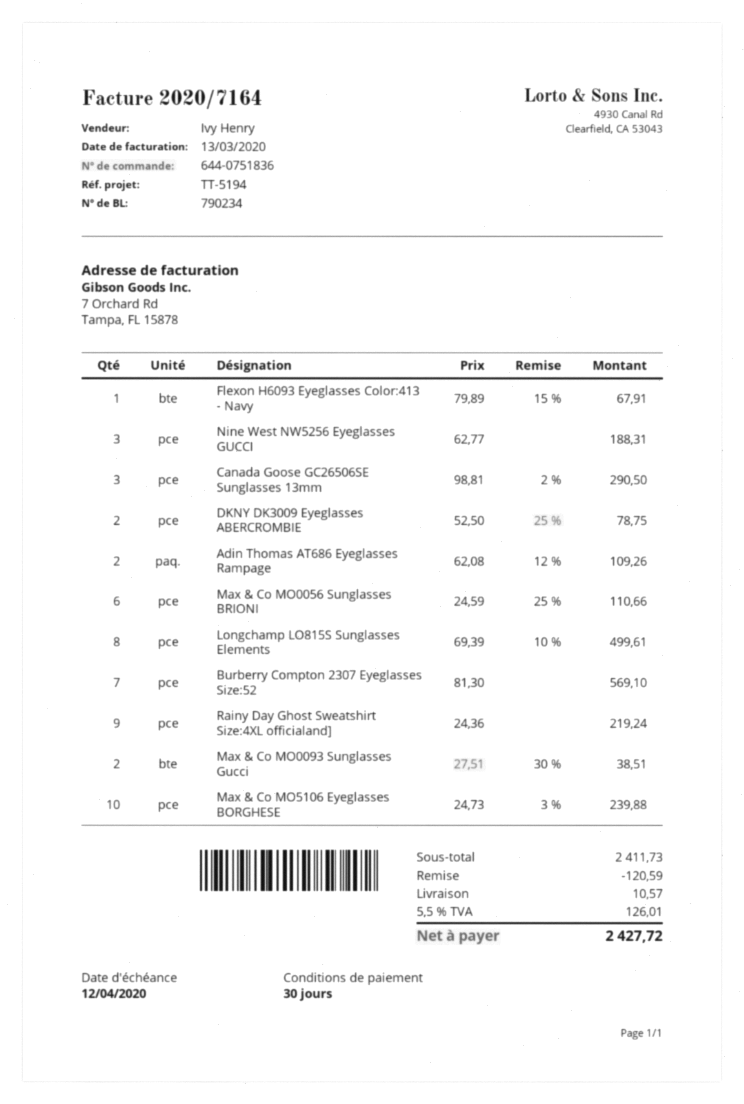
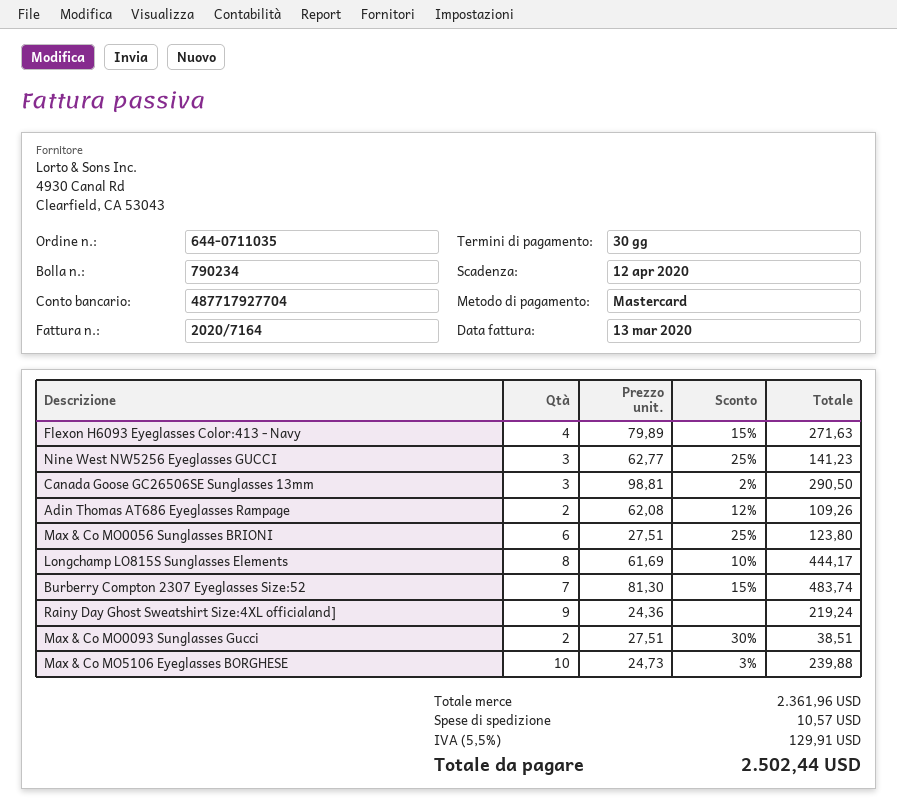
order number: 644-0751836 -> 644-0711035
Flexon H6093 Eyeglasses Color:413 - Navy: 1 x 79.89 - 15% = 67.91 -> 4 x 79.89 - 15% = 271.63
Nine West NW5256 Eyeglasses GUCCI: 3 x 62.77 = 188.31 -> 3 x 62.77 - 25% = 141.23
DKNY DK3009 Eyeglasses ABERCROMBIE: 2 x 52.50 - 25% = 78.75 -> none
Max & Co MO0056 Sunglasses BRIONI: 6 x 24.59 - 25% = 110.66 -> 6 x 27.51 - 25% = 123.80
Longchamp LO815S Sunglasses Elements: 8 x 69.39 - 10% = 499.61 -> 8 x 61.69 - 10% = 444.17
Burberry Compton 2307 Eyeglasses Size:52: 7 x 81.30 = 569.10 -> 7 x 81.30 - 15% = 483.74
subtotal: 2411.73 -> 2361.96
discount: 120.59 -> none
tax: 5.5% = 126.01 -> 5.5% = 129.91
total: 2427.72 -> 2502.44

